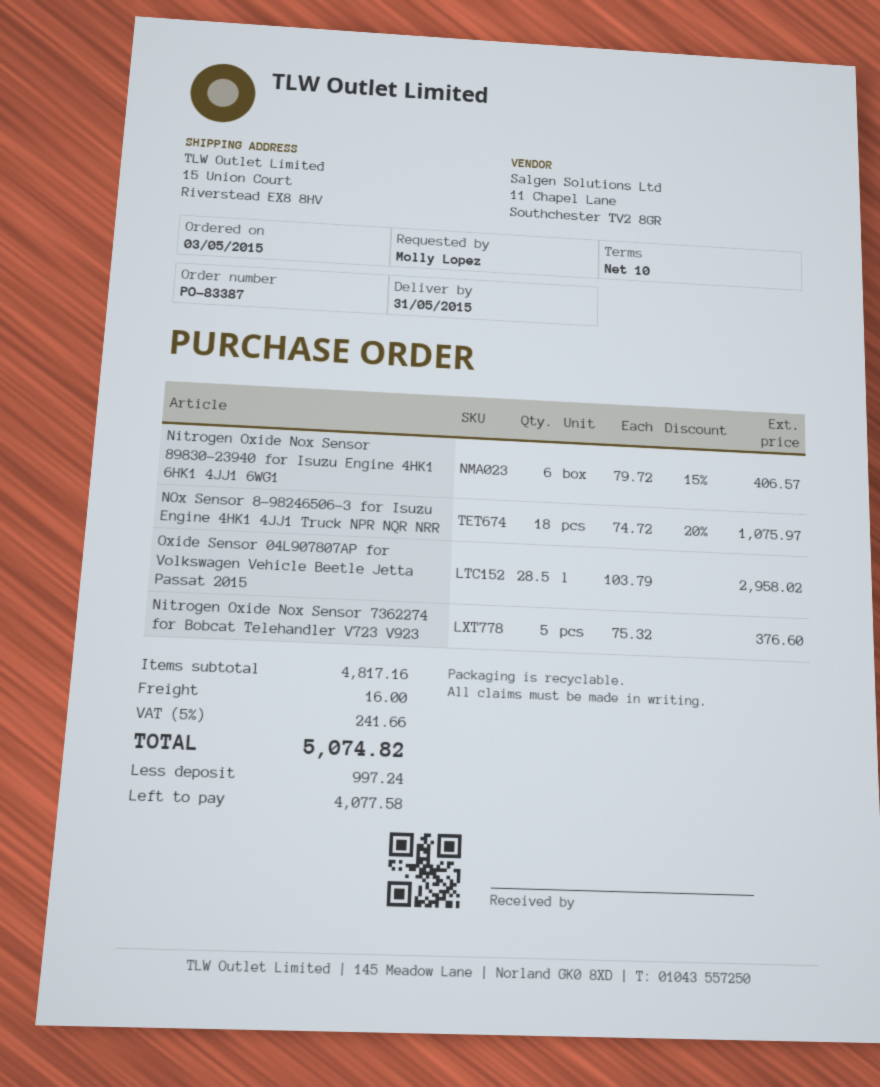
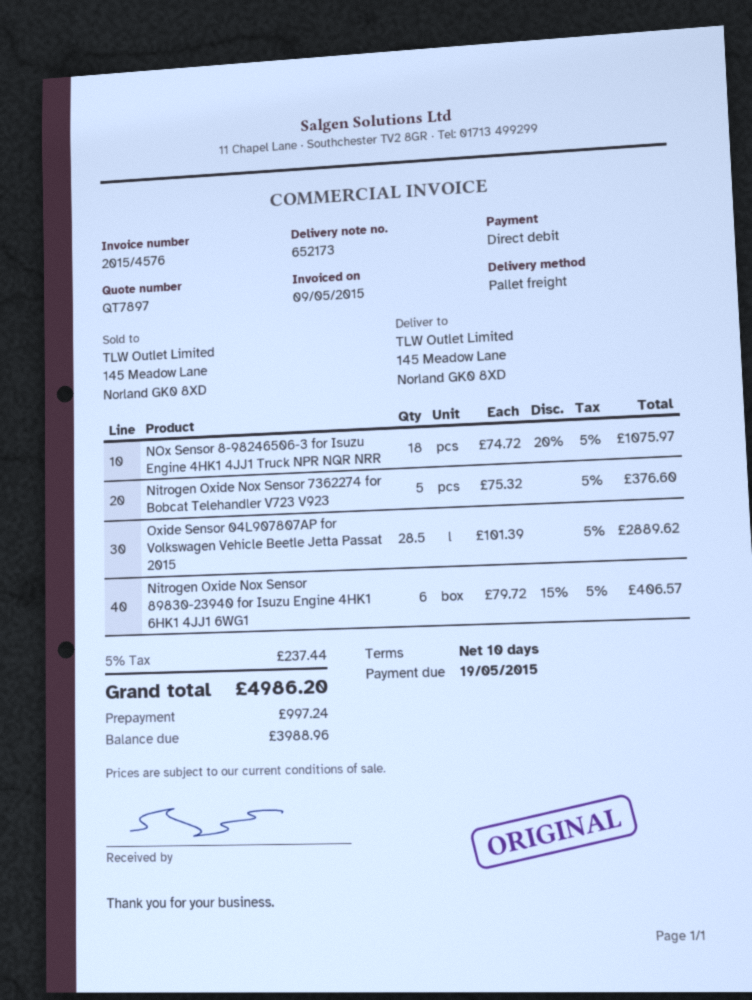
ship to: 15 Union Court, Riverstead EX8 8HV -> 145 Meadow Lane, Norland GK0 8XD
Oxide Sensor 04L907807AP for Volkswagen Vehicle Beetle Jetta Passat 2015: 28.5 x 103.79 = 2958.02 -> 28.5 x 101.39 = 2889.62
shipping: 16.00 -> none
tax: 5% = 241.66 -> 5% = 237.44
total: 5074.82 -> 4986.20
balance: 4077.58 -> 3988.96

